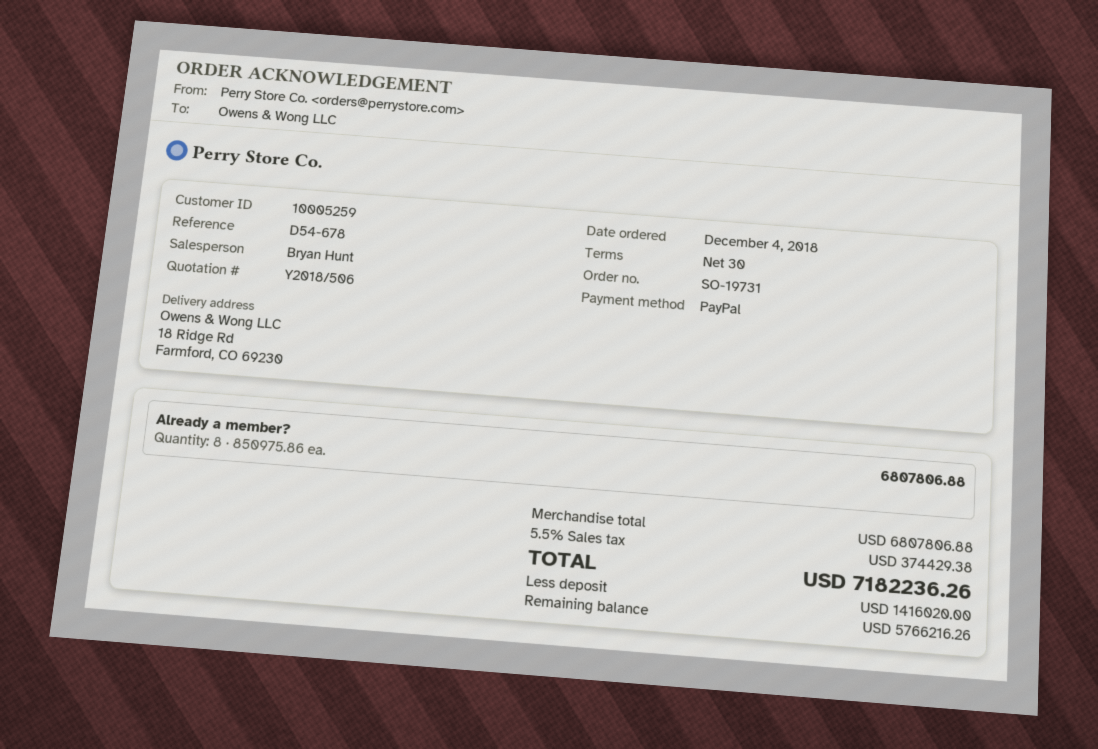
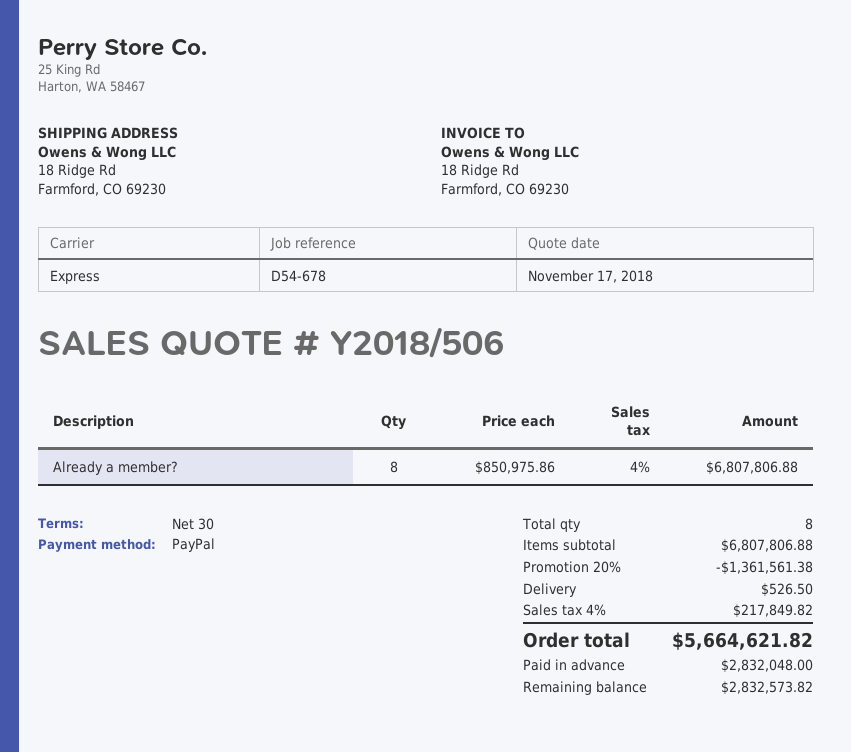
discount: none -> 20% = 1361561.38
shipping: none -> 526.50
tax: 5.5% = 374429.38 -> 4% = 217849.82
total: 7182236.26 -> 5664621.82
deposit: 1416020.00 -> 2832048.00
balance: 5766216.26 -> 2832573.82

